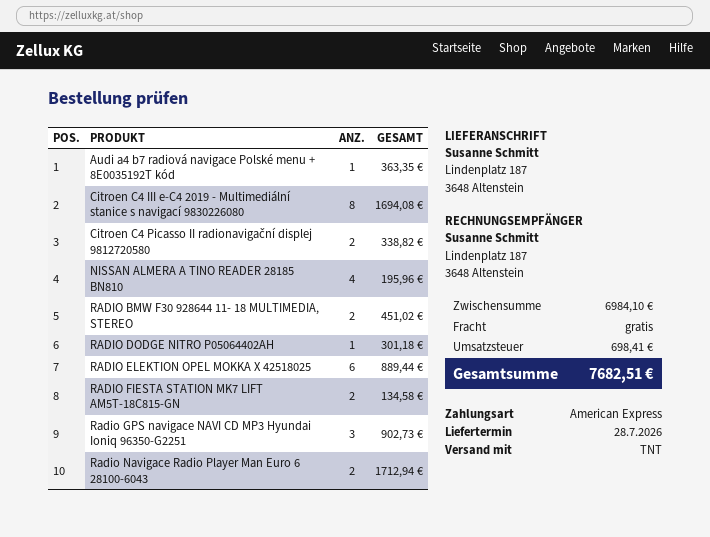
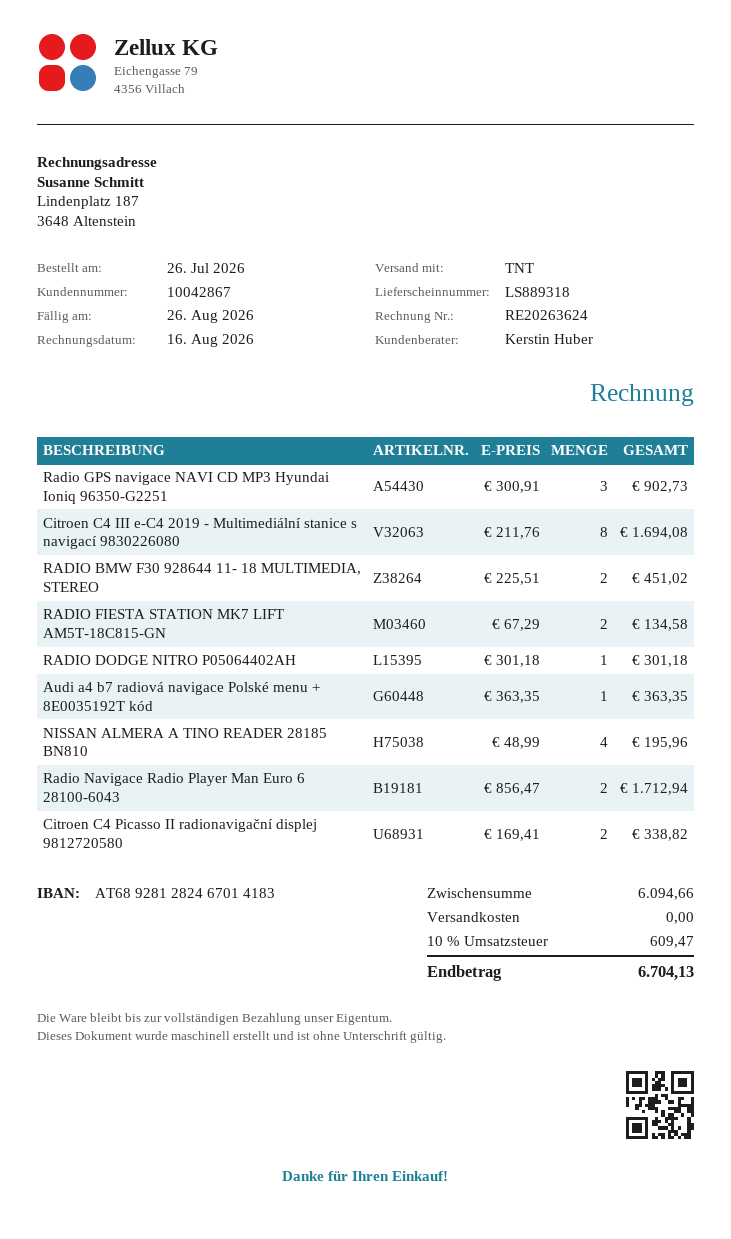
RADIO ELEKTION OPEL MOKKA X 42518025: 6 for 889.44 -> none
subtotal: 6984.10 -> 6094.66
tax: 698.41 -> 609.47
total: 7682.51 -> 6704.13

